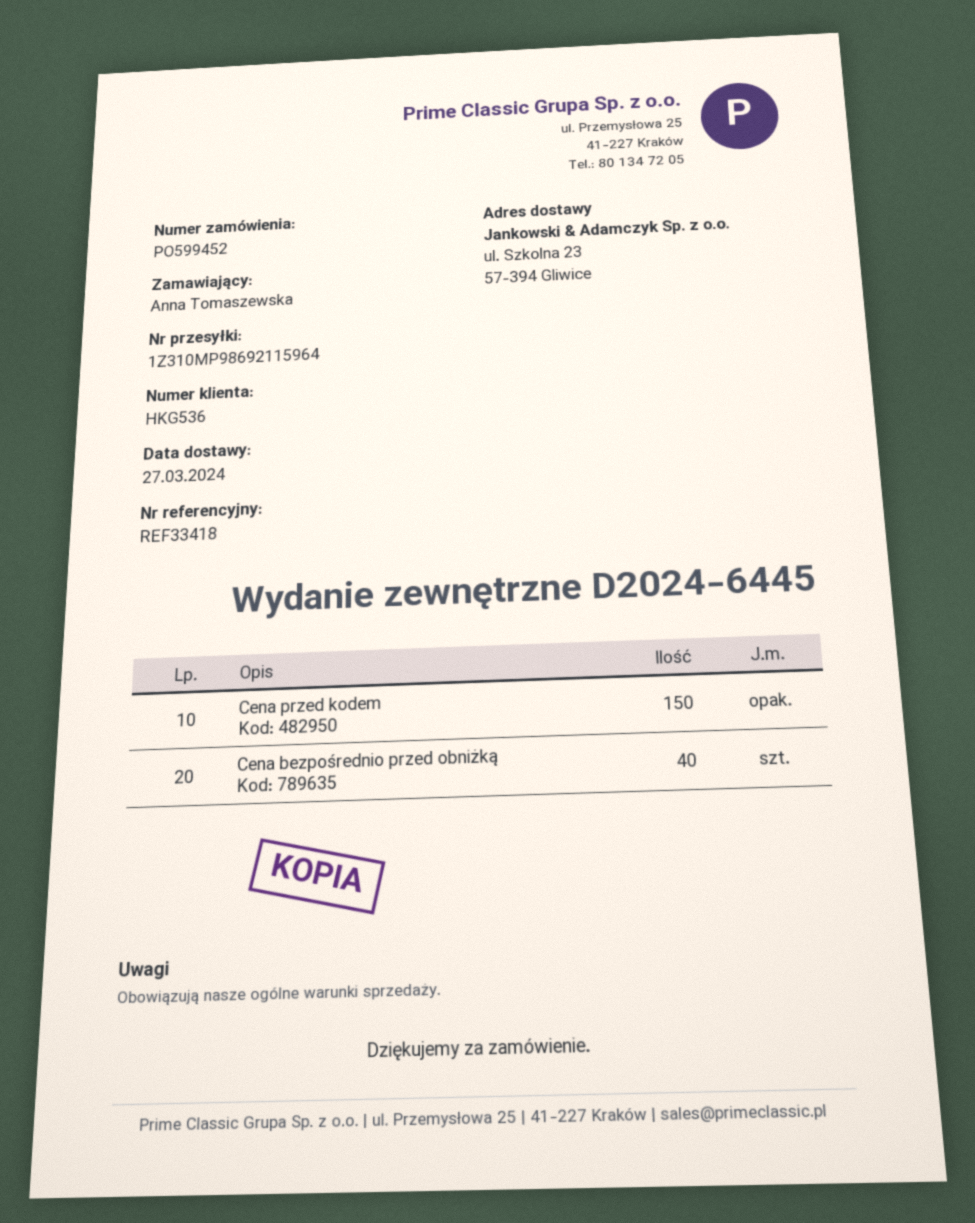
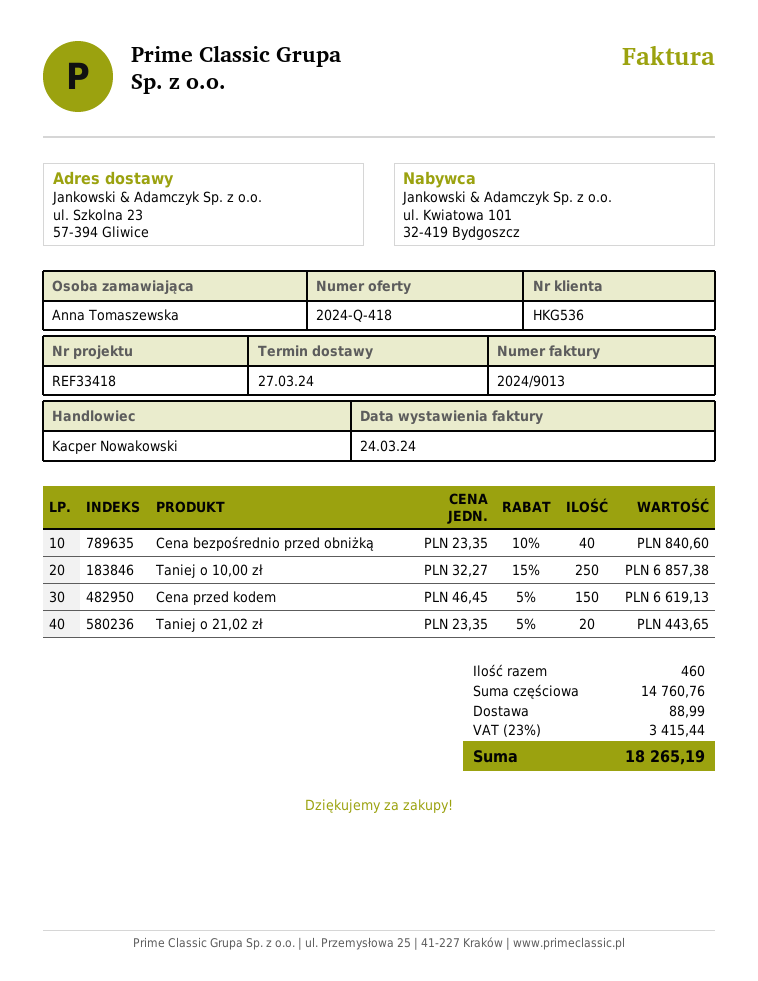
Taniej o 10,00 zł: none -> 250
Taniej o 21,02 zł: none -> 20

